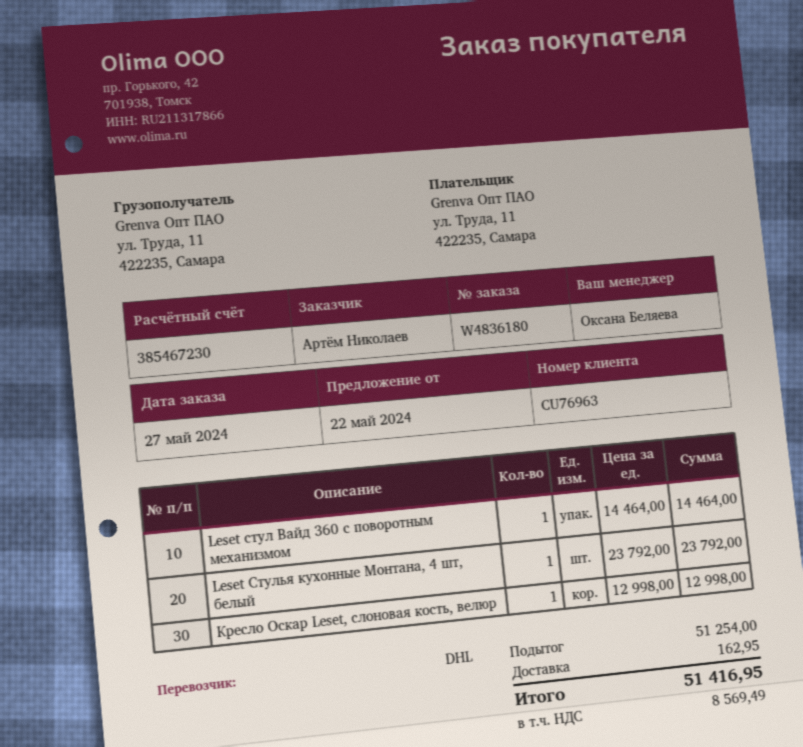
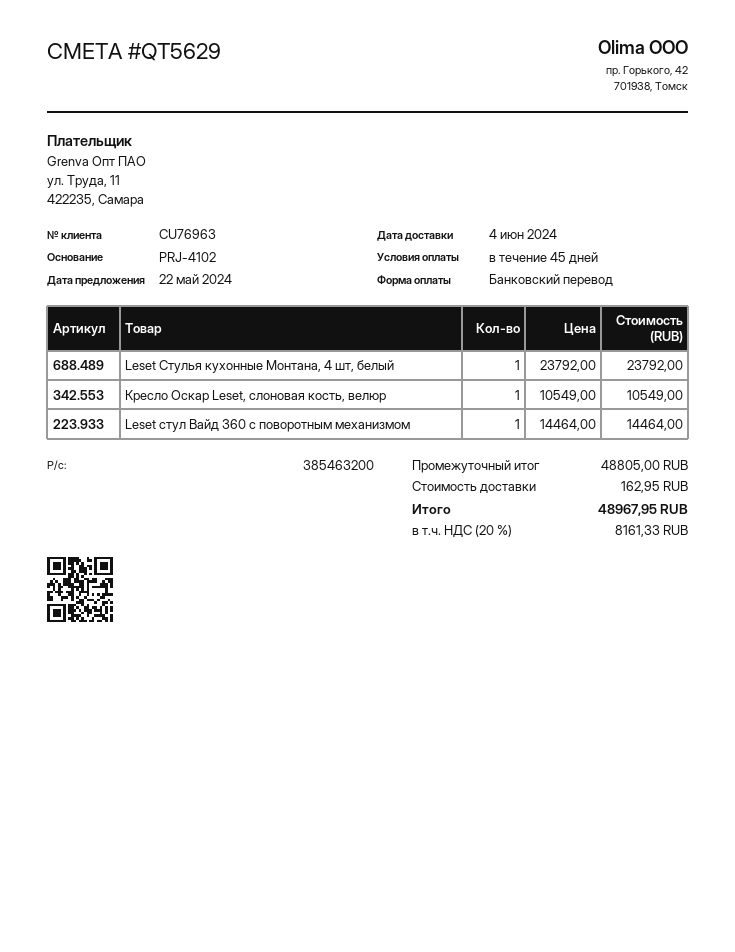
bank account: 385467230 -> 385463200
Кресло Оскар Leset, слоновая кость, велюр: 1 x 12998.00 = 12998.00 -> 1 x 10549.00 = 10549.00
subtotal: 51254.00 -> 48805.00
tax: 8569.49 -> 8161.33
total: 51416.95 -> 48967.95

